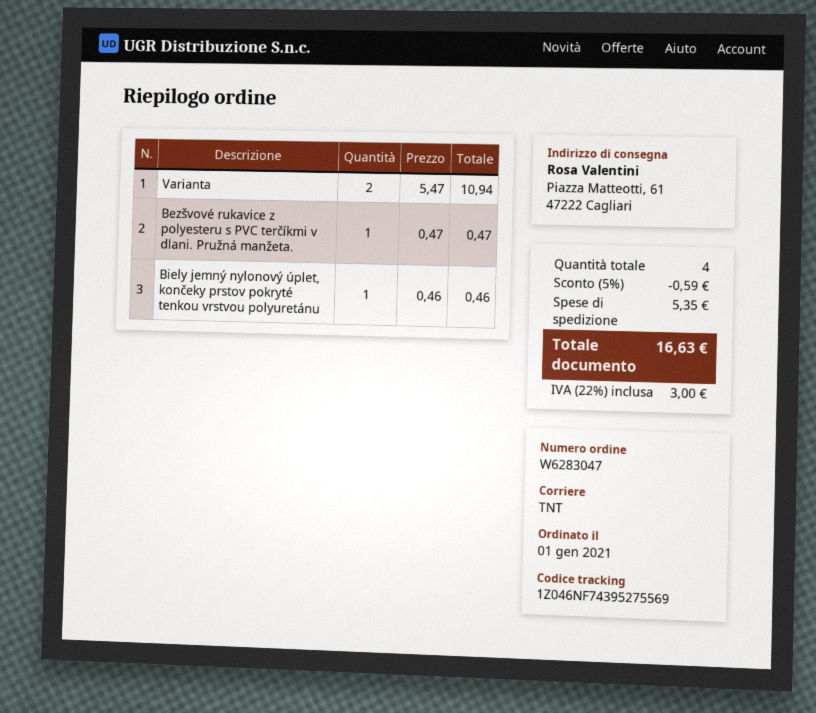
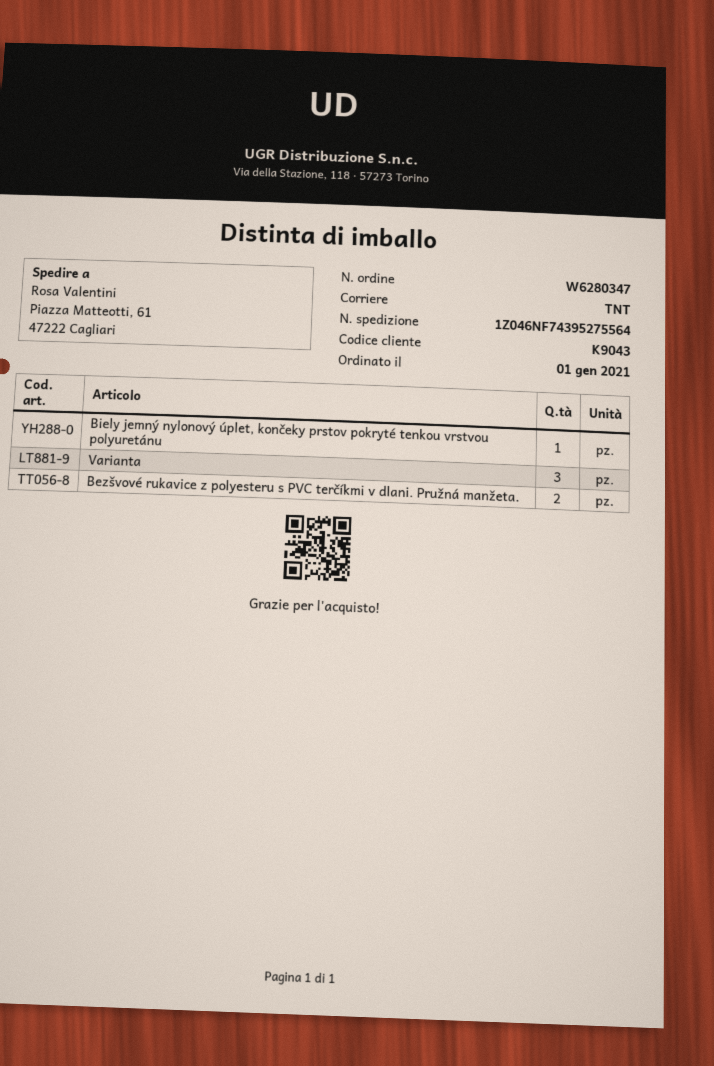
order number: W6283047 -> W6280347
tracking number: 1Z046NF74395275569 -> 1Z046NF74395275564
Varianta: 2 -> 3
Bezšvové rukavice z polyesteru s PVC terčíkmi v dlani. Pružná manžeta.: 1 -> 2

